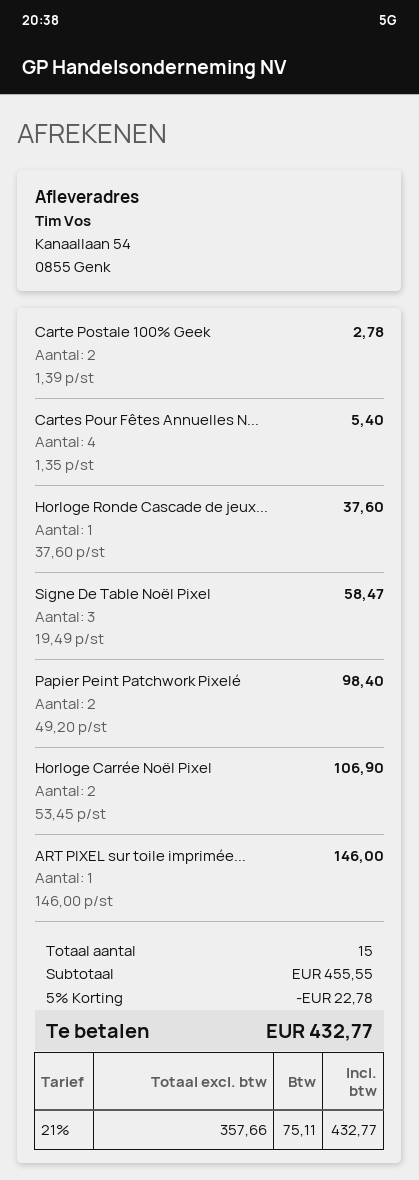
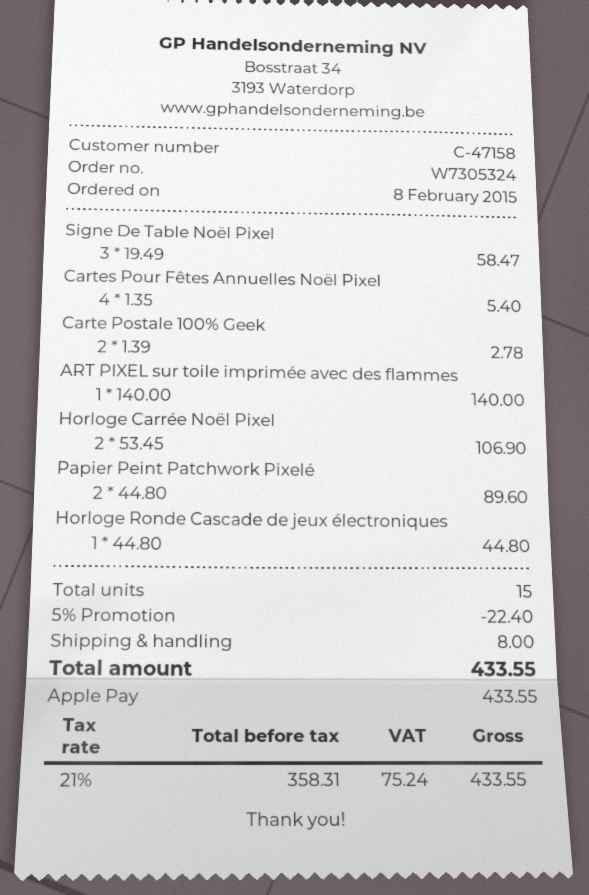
Horloge Ronde Cascade de jeux...: 1 x 37.60 = 37.60 -> 1 x 44.80 = 44.80
Papier Peint Patchwork Pixelé: 2 x 49.20 = 98.40 -> 2 x 44.80 = 89.60
ART PIXEL sur toile imprimée...: 1 x 146.00 = 146.00 -> 1 x 140.00 = 140.00
discount: 5% = 22.78 -> 5% = 22.40
shipping: none -> 8.00
net: 357.66 -> 358.31
tax: 21% = 75.11 -> 21% = 75.24
total: 432.77 -> 433.55

